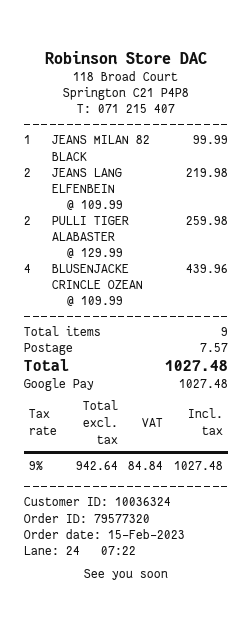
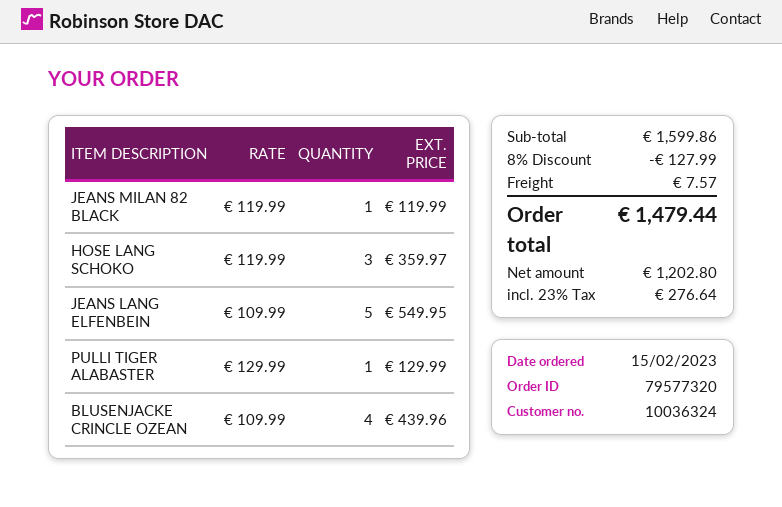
JEANS MILAN 82 BLACK: 1 x 99.99 = 99.99 -> 1 x 119.99 = 119.99
JEANS LANG ELFENBEIN: 2 x 109.99 = 219.98 -> 5 x 109.99 = 549.95
PULLI TIGER ALABASTER: 2 x 129.99 = 259.98 -> 1 x 129.99 = 129.99
HOSE LANG SCHOKO: none -> 3 x 119.99 = 359.97
discount: none -> 8% = 127.99
net: 942.64 -> 1202.80
tax: 9% = 84.84 -> 23% = 276.64
total: 1027.48 -> 1479.44

